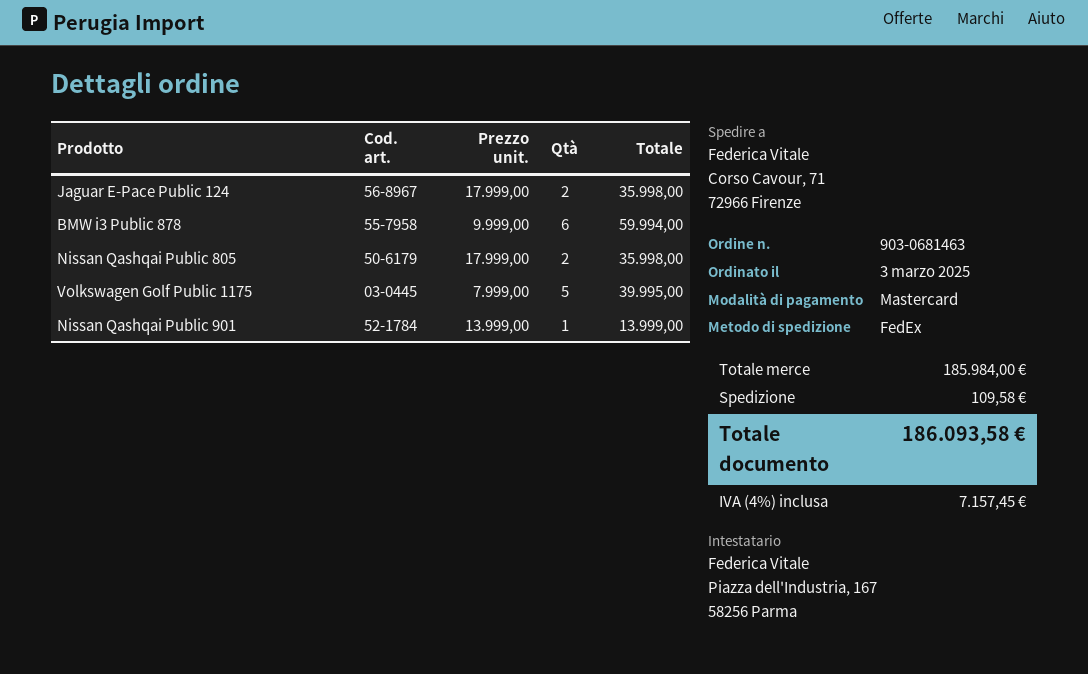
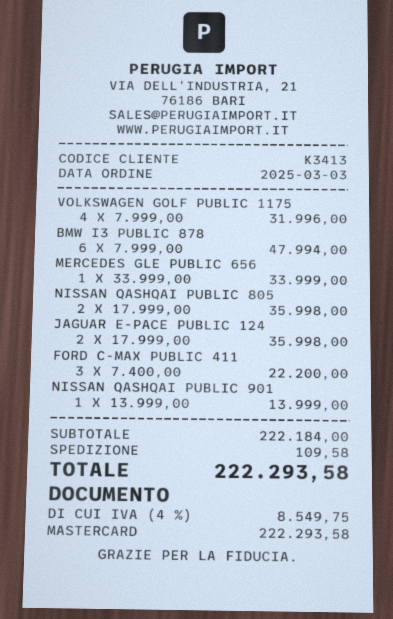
BMW i3 Public 878: 6 x 9999.00 = 59994.00 -> 6 x 7999.00 = 47994.00
Volkswagen Golf Public 1175: 5 x 7999.00 = 39995.00 -> 4 x 7999.00 = 31996.00
MERCEDES GLE PUBLIC 656: none -> 1 x 33999.00 = 33999.00
FORD C-MAX PUBLIC 411: none -> 3 x 7400.00 = 22200.00
subtotal: 185984.00 -> 222184.00
tax: 4% = 7157.45 -> 4% = 8549.75
total: 186093.58 -> 222293.58

